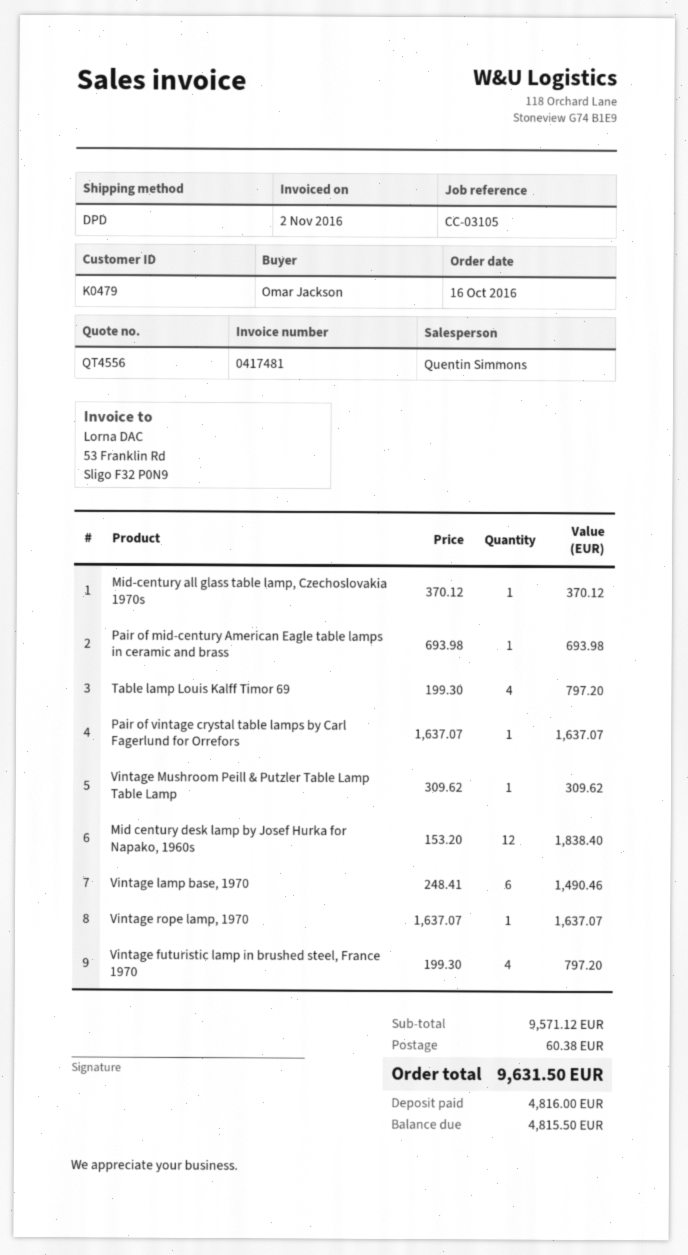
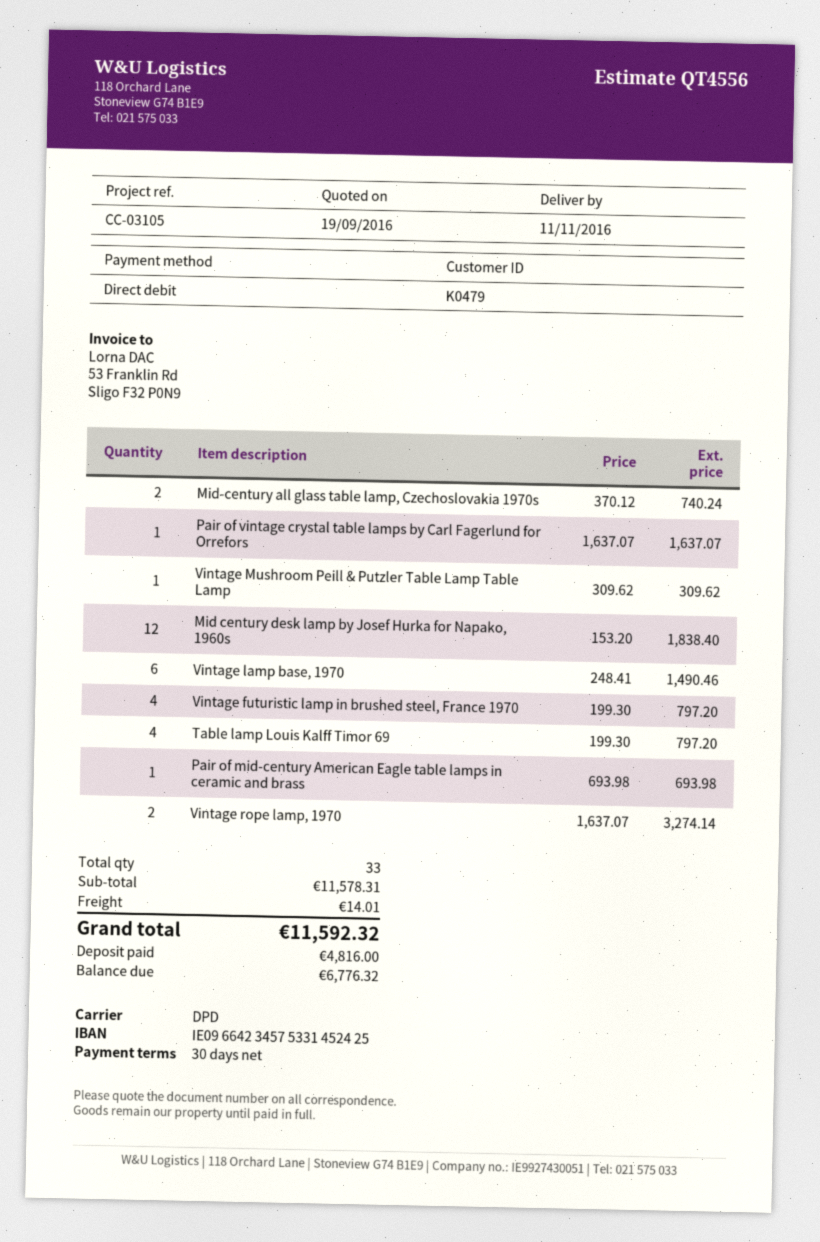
Mid-century all glass table lamp, Czechoslovakia 1970s: 1 x 370.12 = 370.12 -> 2 x 370.12 = 740.24
Vintage rope lamp, 1970: 1 x 1637.07 = 1637.07 -> 2 x 1637.07 = 3274.14
subtotal: 9571.12 -> 11578.31
shipping: 60.38 -> 14.01
total: 9631.50 -> 11592.32
balance: 4815.50 -> 6776.32

